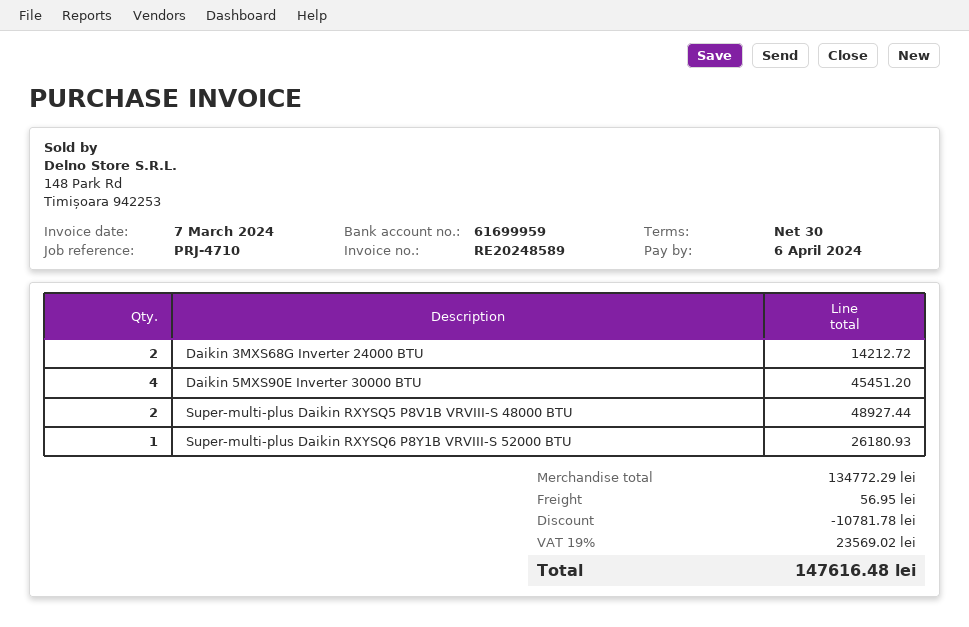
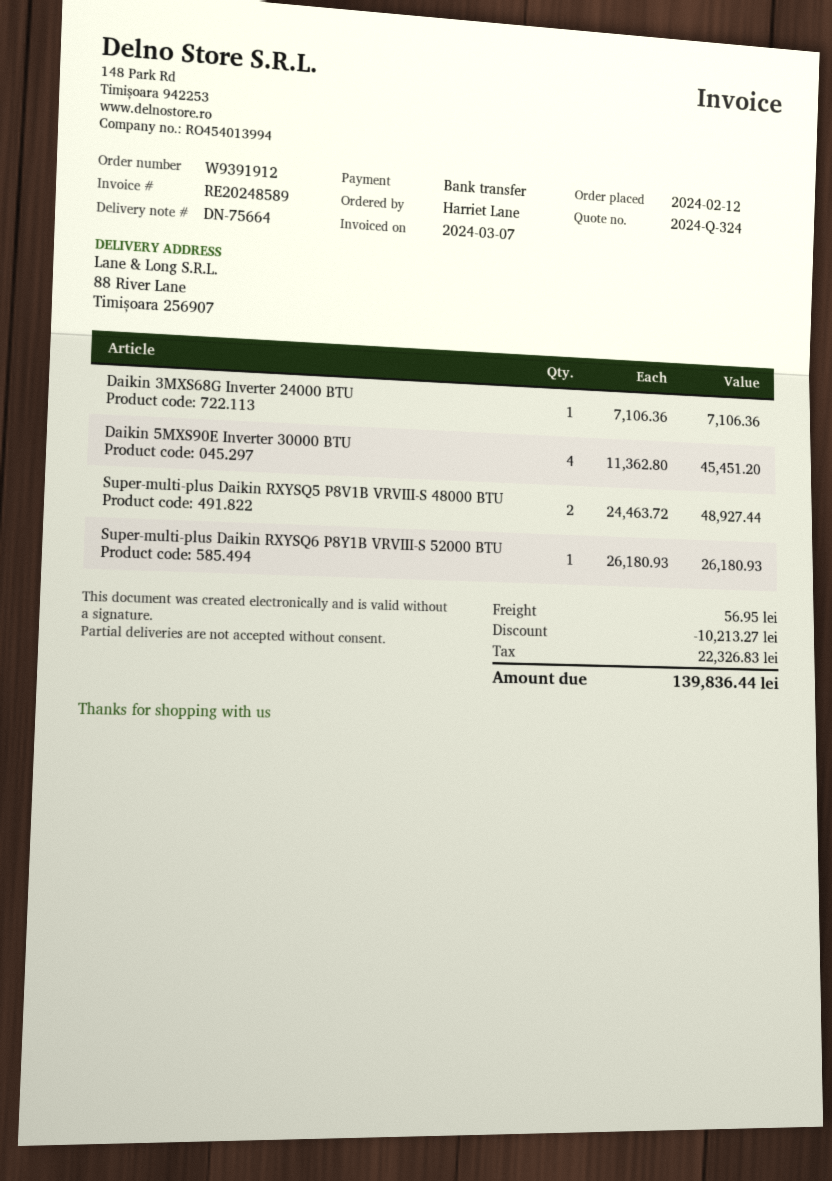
Daikin 3MXS68G Inverter 24000 BTU: 2 for 14212.72 -> 1 for 7106.36
discount: 10781.78 -> 10213.27
tax: 23569.02 -> 22326.83
total: 147616.48 -> 139836.44

